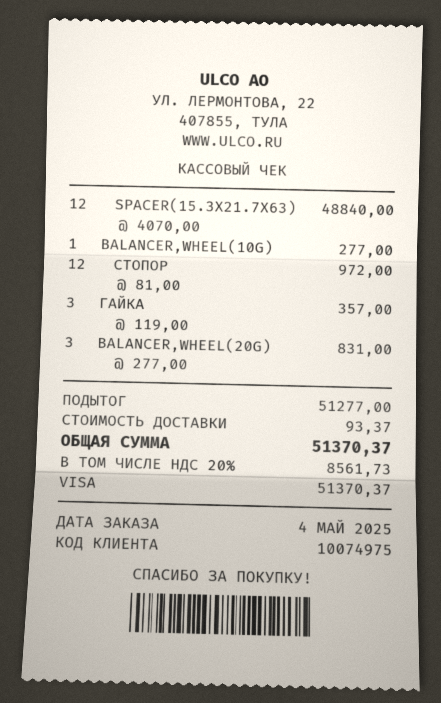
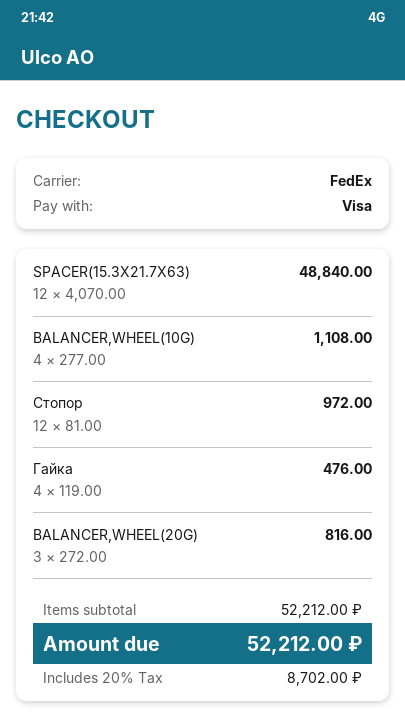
BALANCER,WHEEL(10G): 1 x 277.00 = 277.00 -> 4 x 277.00 = 1108.00
ГАЙКА: 3 x 119.00 = 357.00 -> 4 x 119.00 = 476.00
BALANCER,WHEEL(20G): 3 x 277.00 = 831.00 -> 3 x 272.00 = 816.00
subtotal: 51277.00 -> 52212.00
shipping: 93.37 -> none
tax: 20% = 8561.73 -> 20% = 8702.00
total: 51370.37 -> 52212.00

